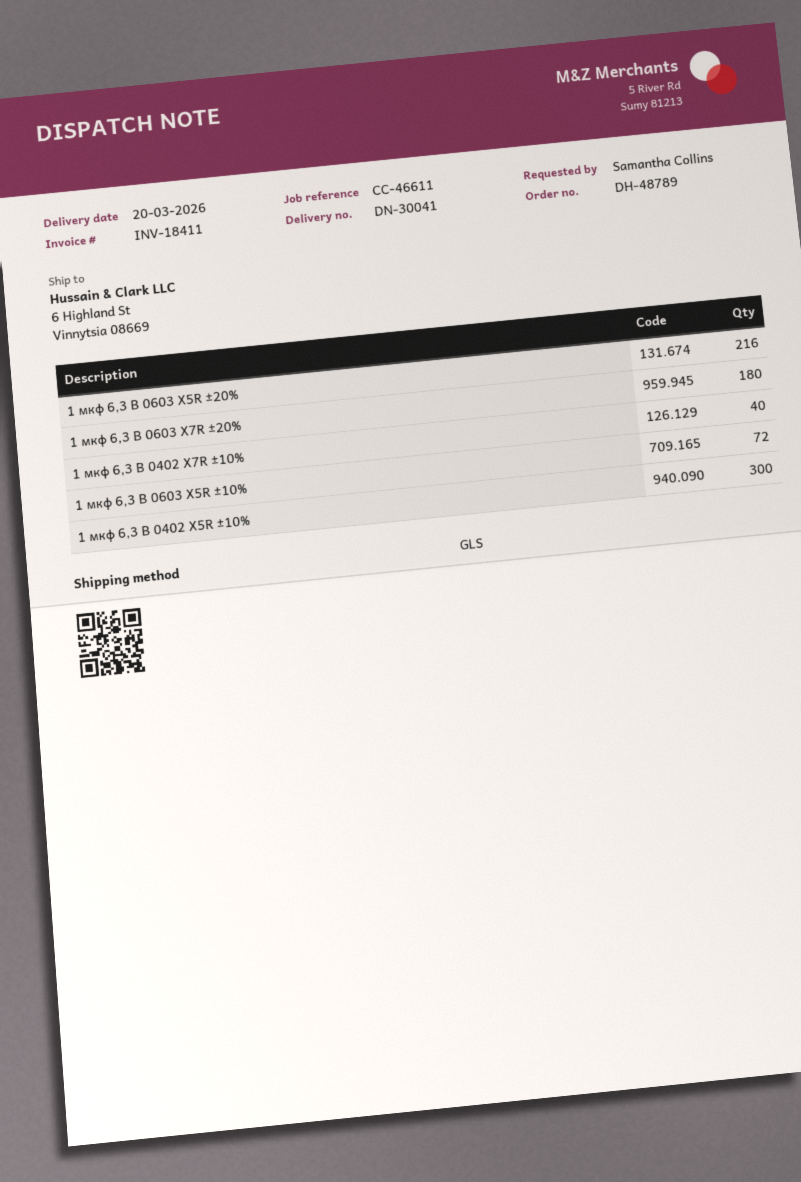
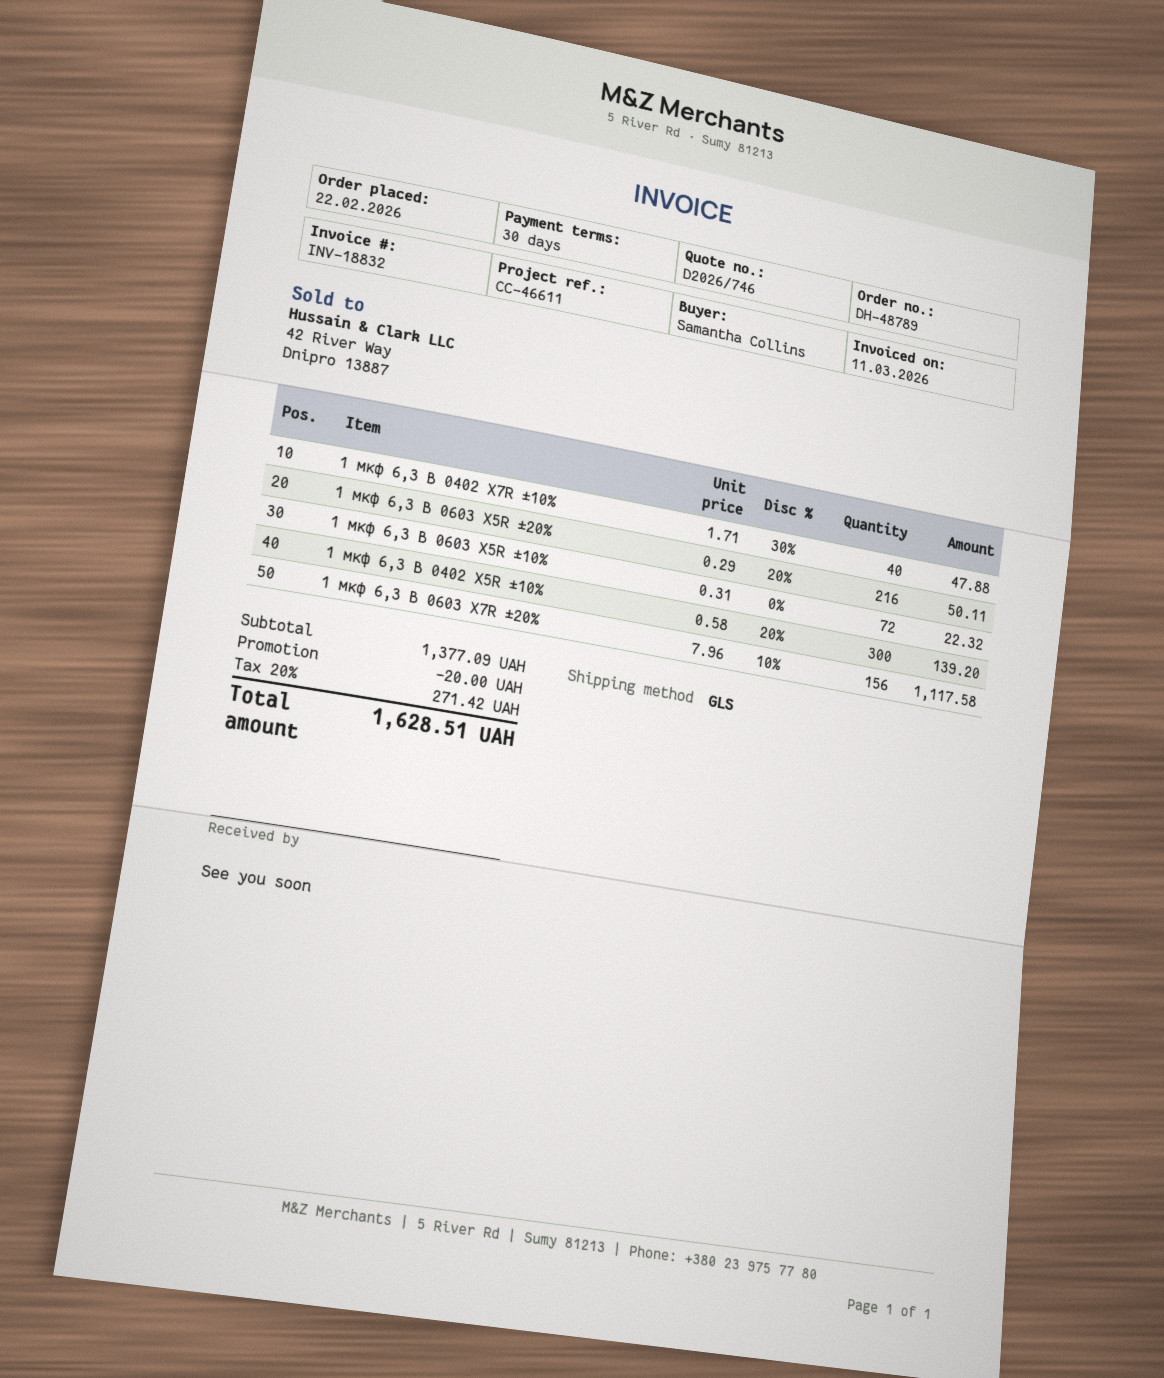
invoice number: INV-18411 -> INV-18832
1 мкф 6,3 В 0603 X7R ±20%: 180 -> 156

